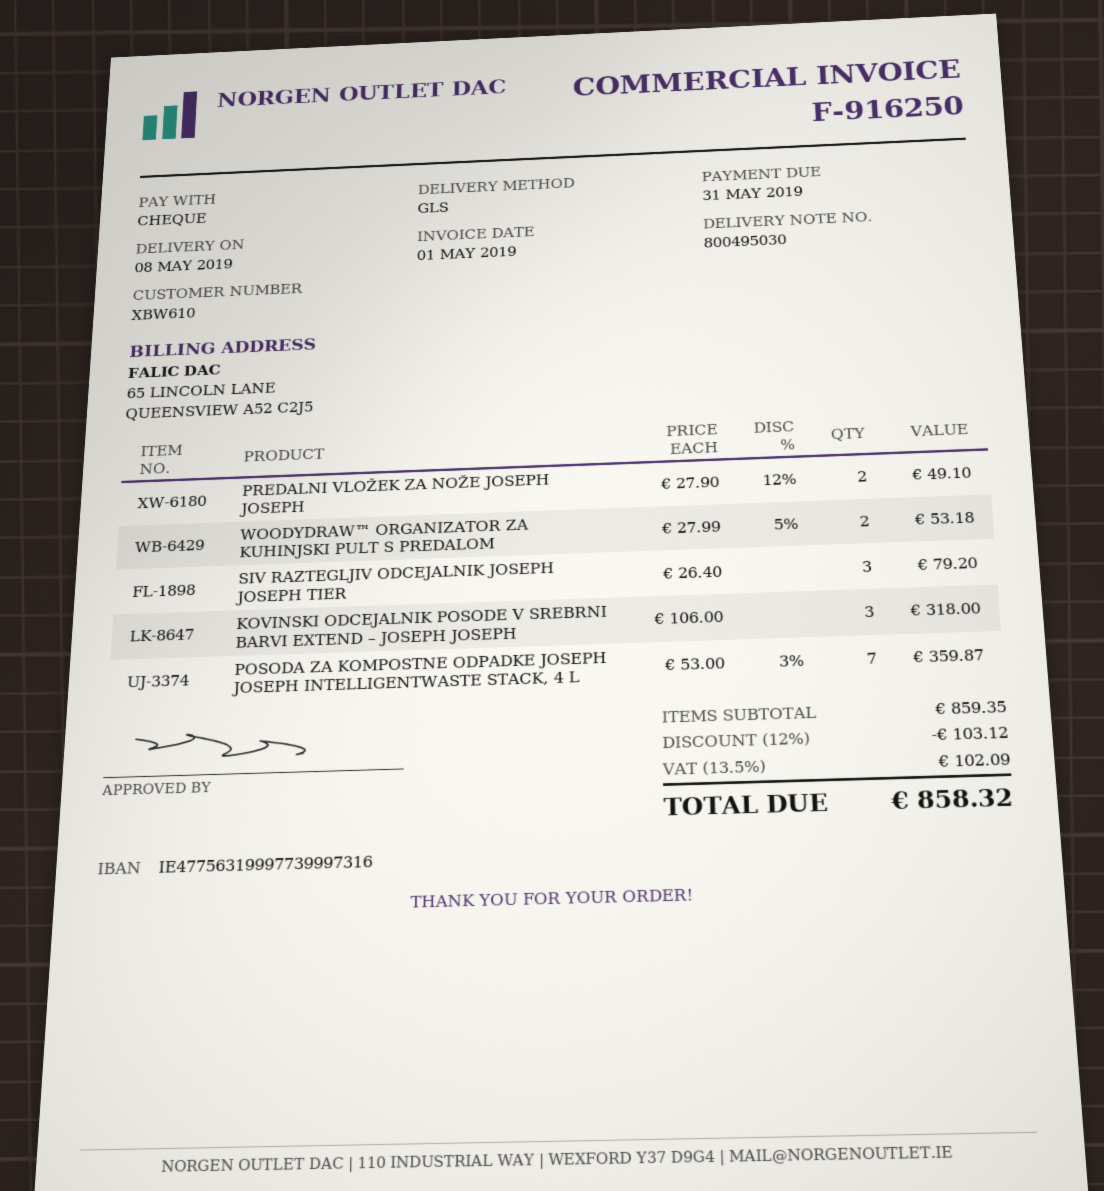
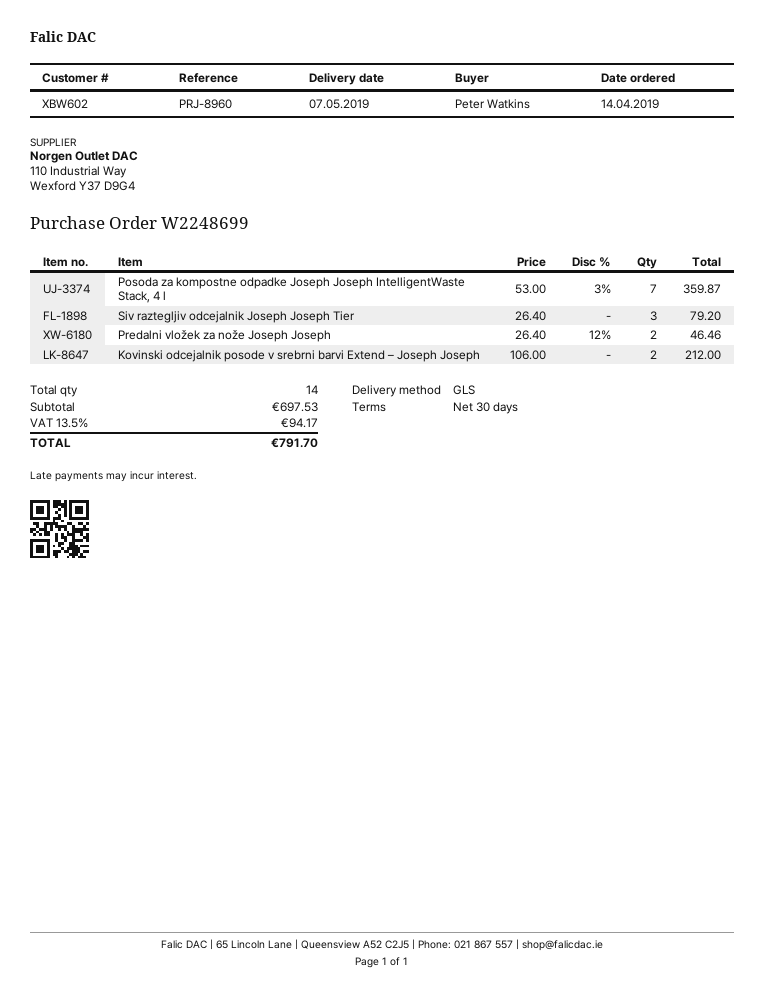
delivery date: 2019-05-08 -> 2019-05-07
customer number: XBW610 -> XBW602
PREDALNI VLOŽEK ZA NOŽE JOSEPH JOSEPH: 2 x 27.90 - 12% = 49.10 -> 2 x 26.40 - 12% = 46.46
WOODYDRAW™ ORGANIZATOR ZA KUHINJSKI PULT S PREDALOM: 2 x 27.99 - 5% = 53.18 -> none
KOVINSKI ODCEJALNIK POSODE V SREBRNI BARVI EXTEND – JOSEPH JOSEPH: 3 x 106.00 = 318.00 -> 2 x 106.00 = 212.00
subtotal: 859.35 -> 697.53
discount: 12% = 103.12 -> none
tax: 13.5% = 102.09 -> 13.5% = 94.17
total: 858.32 -> 791.70

